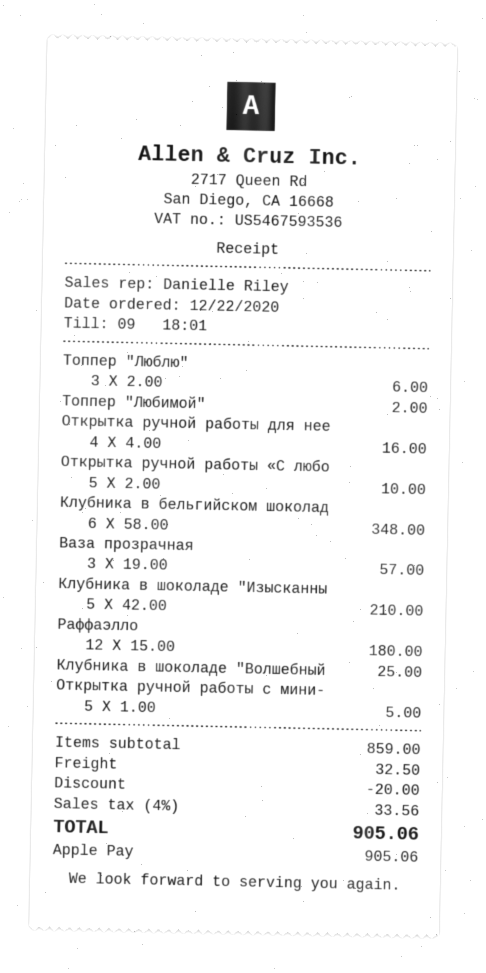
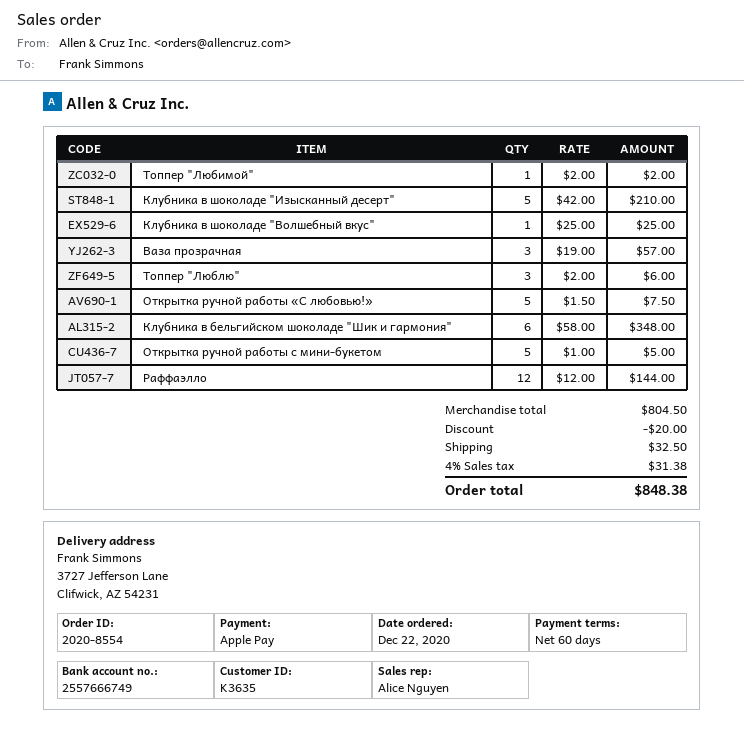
sales rep: Danielle Riley -> Alice Nguyen
Открытка ручной работы для нее: 4 x 4.00 = 16.00 -> none
Открытка ручной работы «С любо: 5 x 2.00 = 10.00 -> 5 x 1.50 = 7.50
Раффаэлло: 12 x 15.00 = 180.00 -> 12 x 12.00 = 144.00
subtotal: 859.00 -> 804.50
tax: 4% = 33.56 -> 4% = 31.38
total: 905.06 -> 848.38

